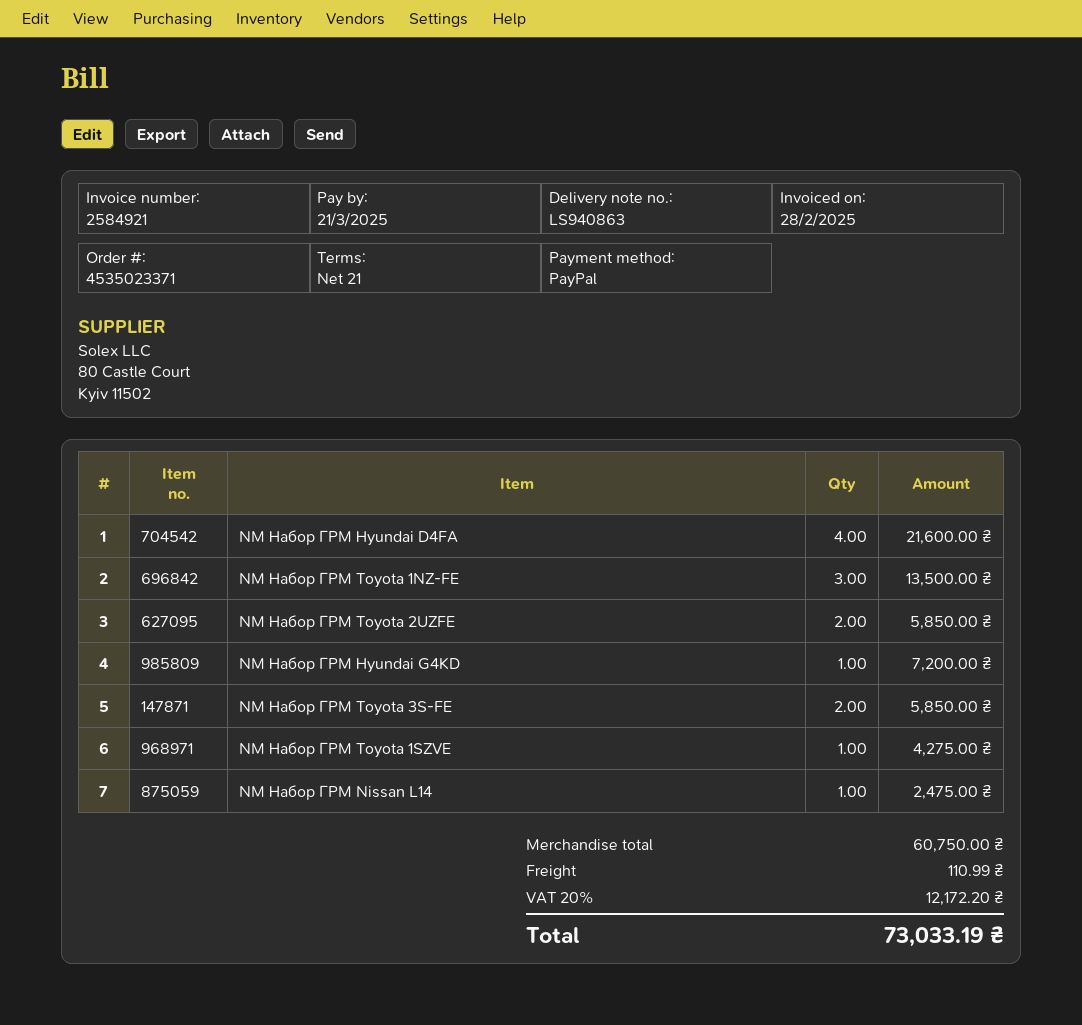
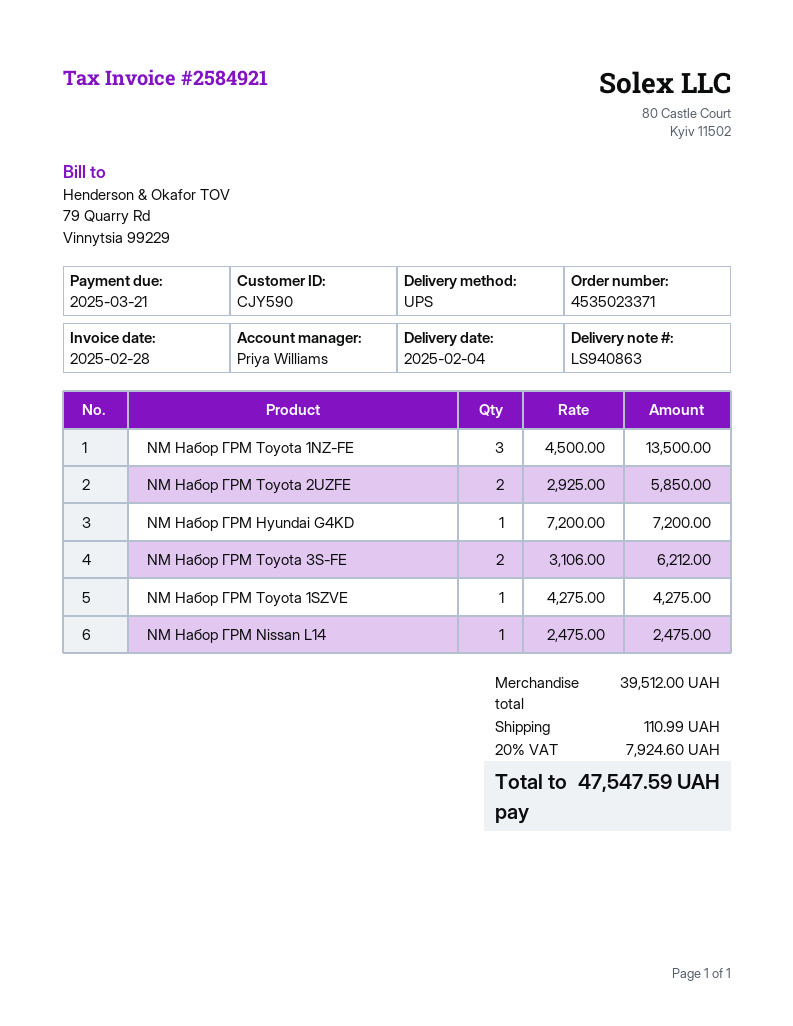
NM Набор ГРМ Hyundai D4FA: 4 for 21600.00 -> none
NM Набор ГРМ Toyota 3S-FE: 2 for 5850.00 -> 2 for 6212.00
subtotal: 60750.00 -> 39512.00
tax: 20% = 12172.20 -> 20% = 7924.60
total: 73033.19 -> 47547.59

